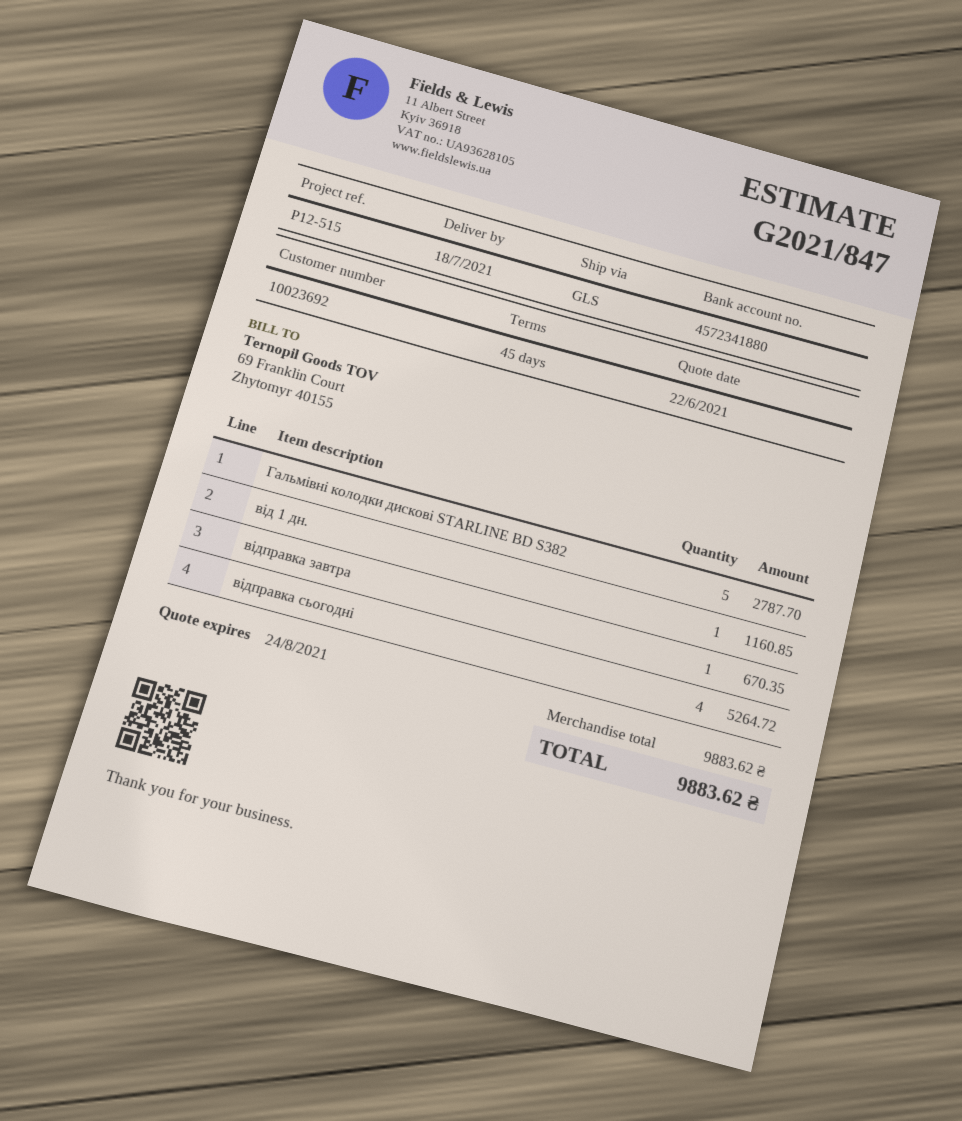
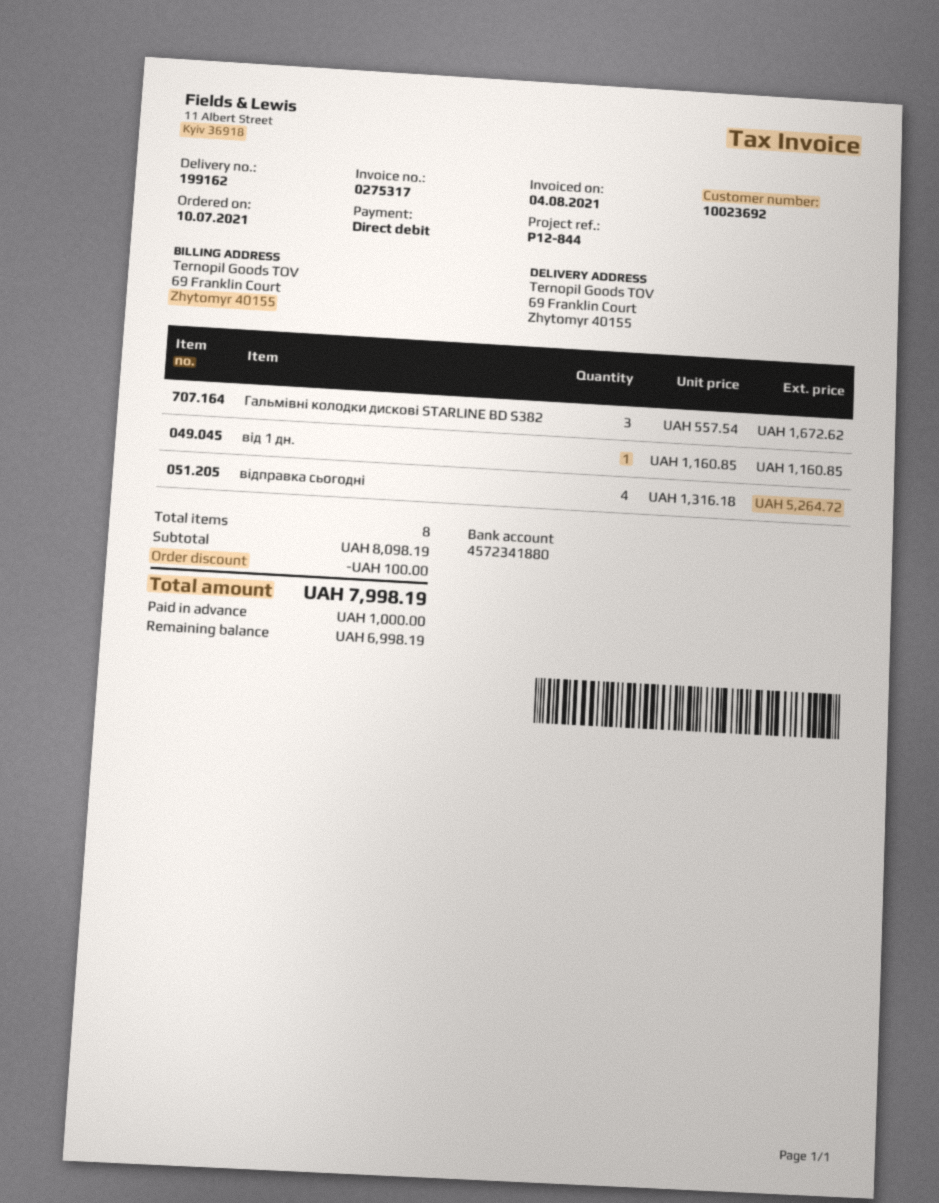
reference: P12-515 -> P12-844
Гальмівні колодки дискові STARLINE BD S382: 5 for 2787.70 -> 3 for 1672.62
відправка завтра: 1 for 670.35 -> none
subtotal: 9883.62 -> 8098.19
discount: none -> 100.00
total: 9883.62 -> 7998.19

